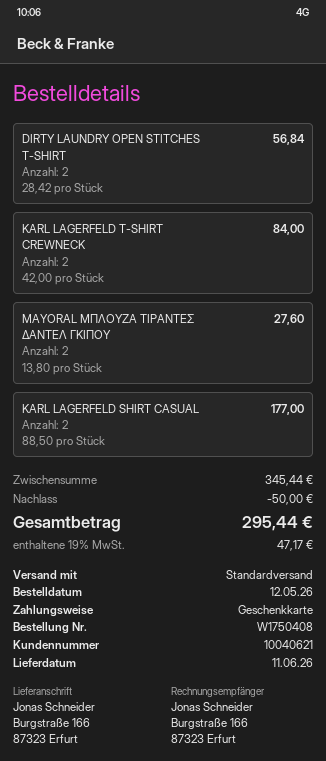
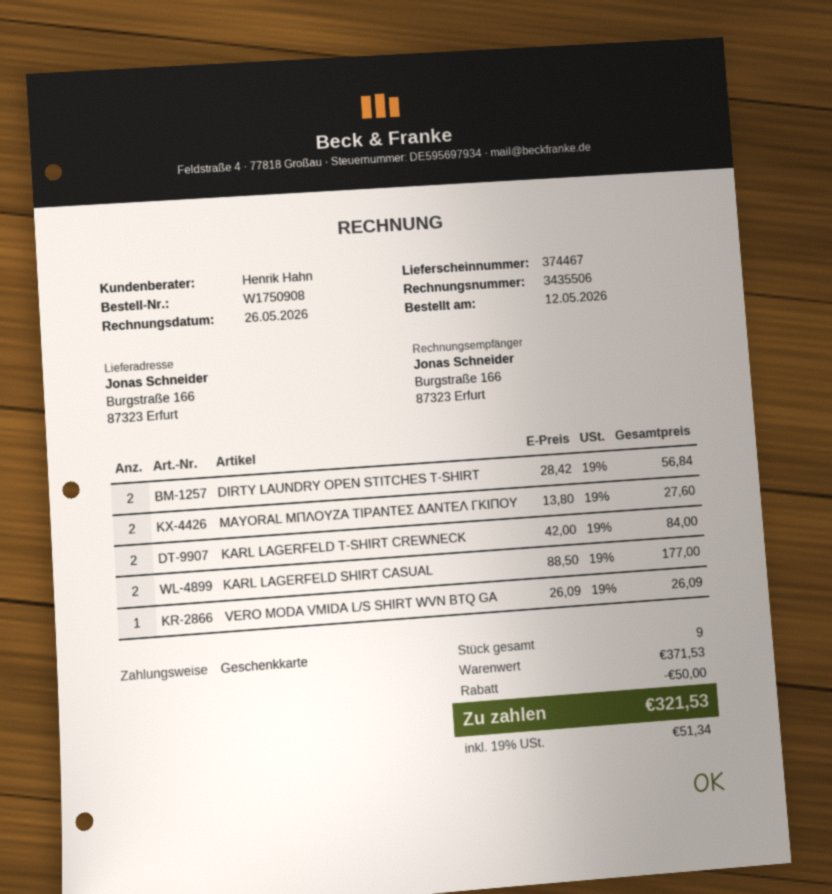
order number: W1750408 -> W1750908
VERO MODA VMIDA L/S SHIRT WVN BTQ GA: none -> 1 x 26.09 = 26.09
subtotal: 345.44 -> 371.53
tax: 19% = 47.17 -> 19% = 51.34
total: 295.44 -> 321.53

